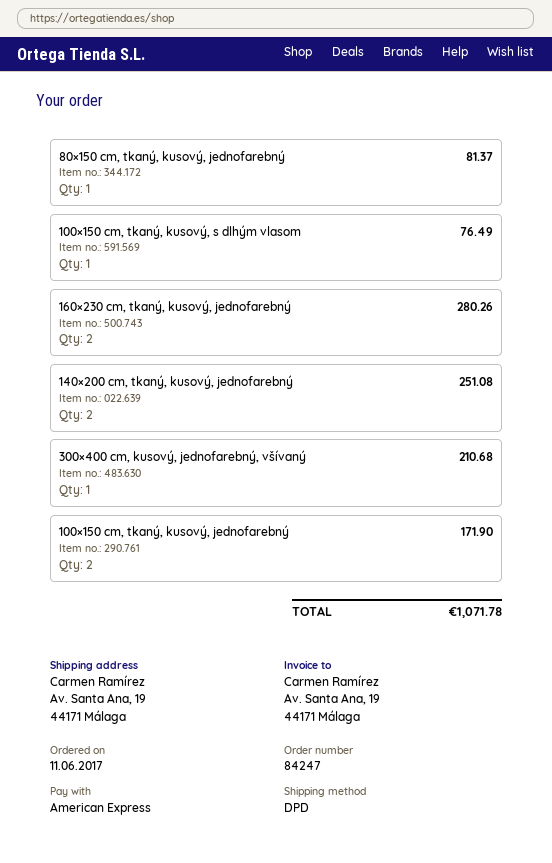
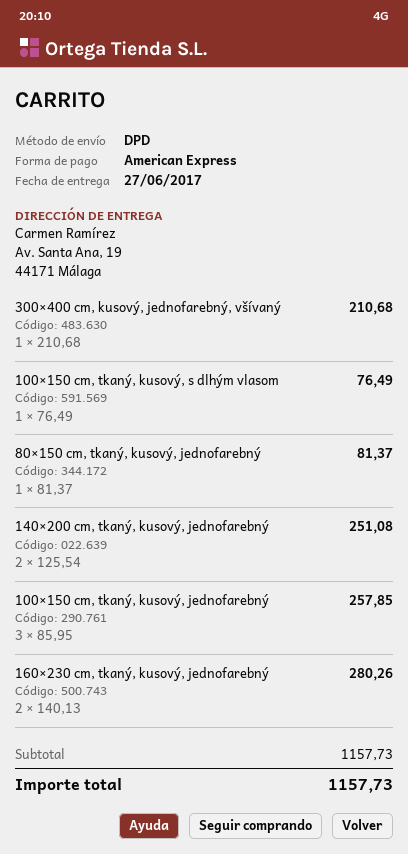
100×150 cm, tkaný, kusový, jednofarebný: 2 for 171.90 -> 3 for 257.85
total: 1071.78 -> 1157.73

